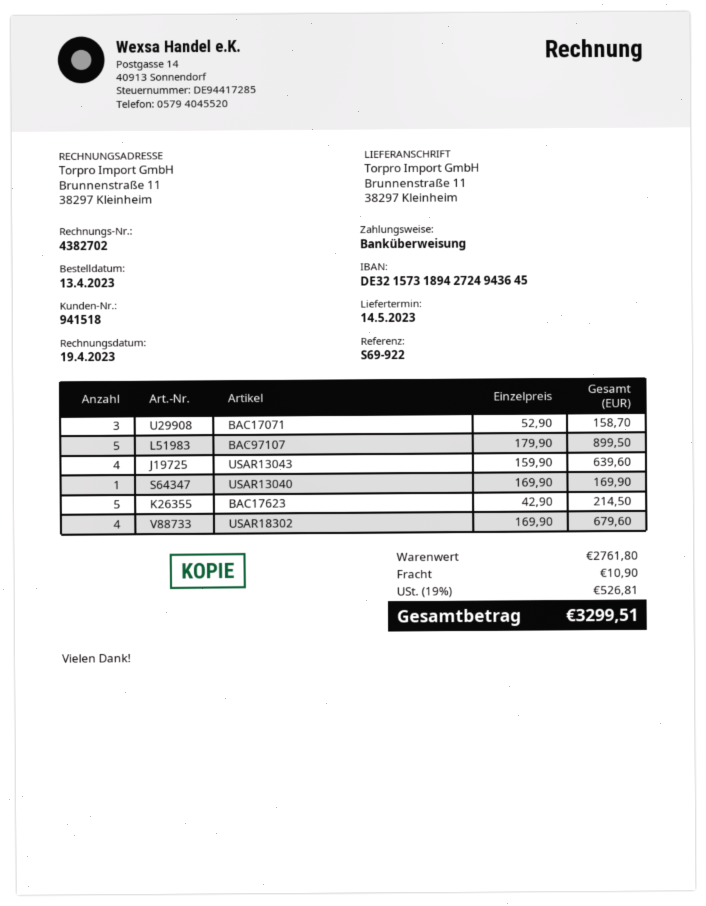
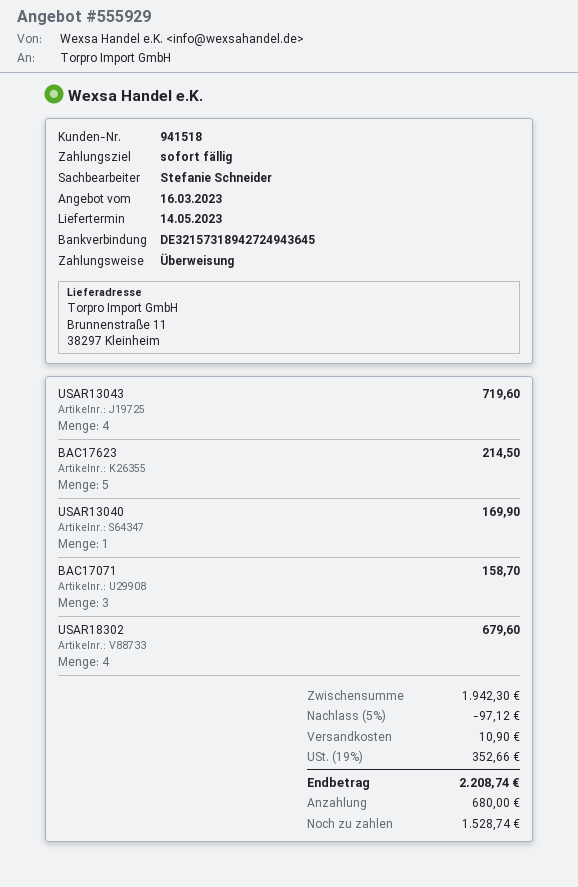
BAC97107: 5 for 899.50 -> none
USAR13043: 4 for 639.60 -> 4 for 719.60
subtotal: 2761.80 -> 1942.30
discount: none -> 5% = 97.12
tax: 19% = 526.81 -> 19% = 352.66
total: 3299.51 -> 2208.74

